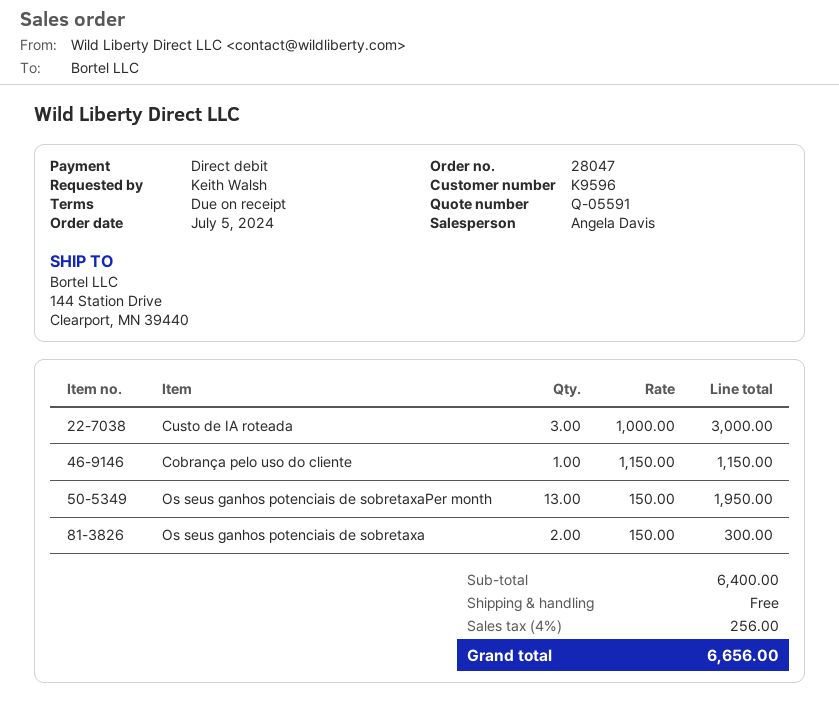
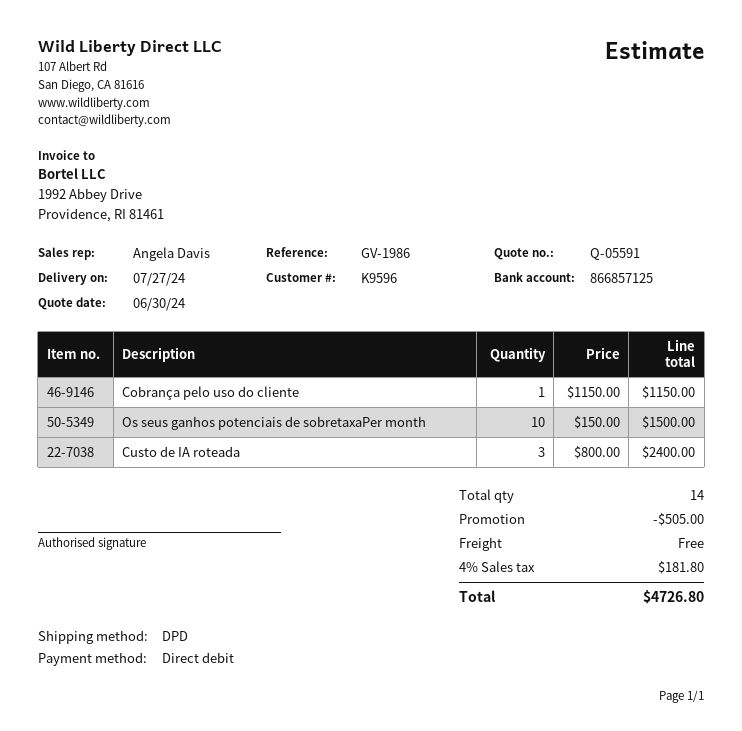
Custo de IA roteada: 3 x 1000.00 = 3000.00 -> 3 x 800.00 = 2400.00
Os seus ganhos potenciais de sobretaxaPer month: 13 x 150.00 = 1950.00 -> 10 x 150.00 = 1500.00
Os seus ganhos potenciais de sobretaxa: 2 x 150.00 = 300.00 -> none
discount: none -> 505.00
tax: 4% = 256.00 -> 4% = 181.80
total: 6656.00 -> 4726.80

